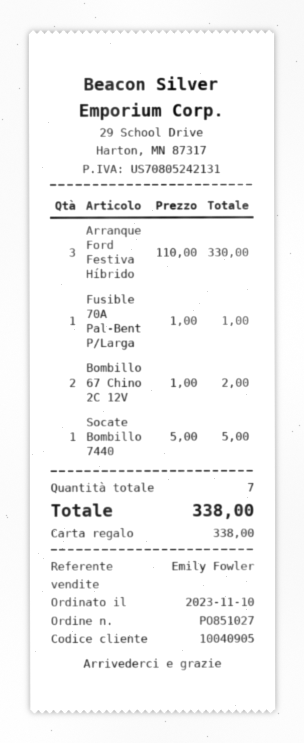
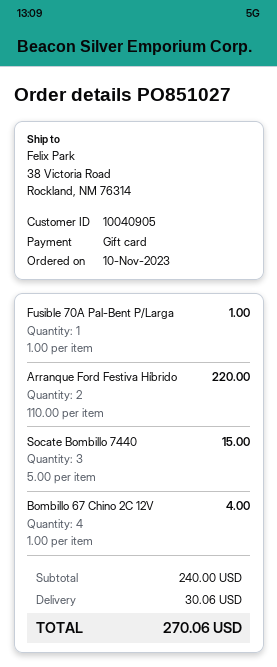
Arranque Ford Festiva Híbrido: 3 x 110.00 = 330.00 -> 2 x 110.00 = 220.00
Bombillo 67 Chino 2C 12V: 2 x 1.00 = 2.00 -> 4 x 1.00 = 4.00
Socate Bombillo 7440: 1 x 5.00 = 5.00 -> 3 x 5.00 = 15.00
shipping: none -> 30.06
total: 338.00 -> 270.06

